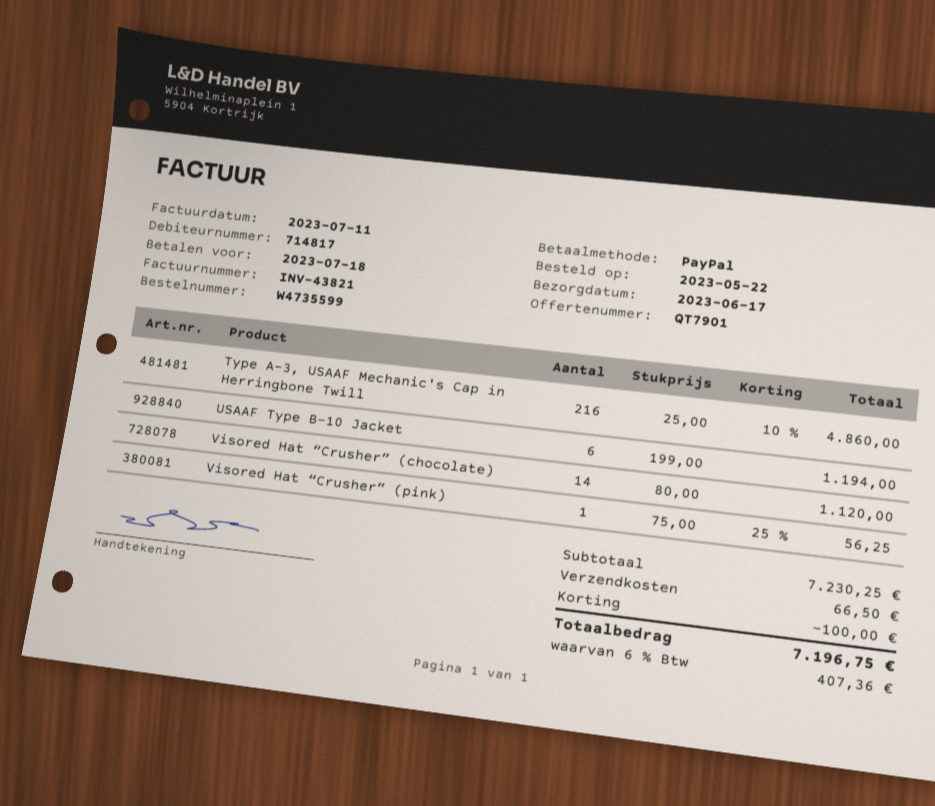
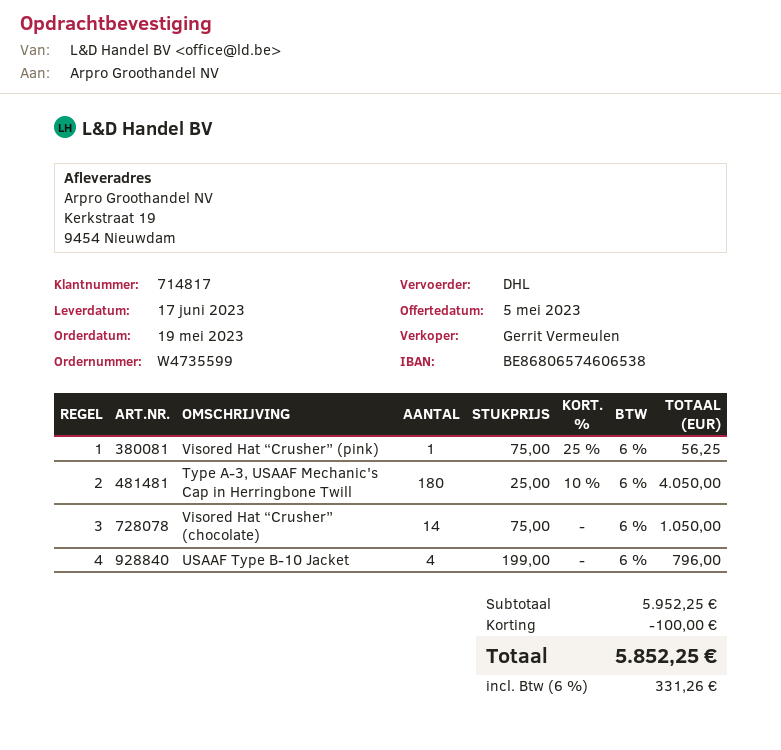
order date: 2023-05-22 -> 2023-05-19
Type A-3, USAAF Mechanic's Cap in Herringbone Twill: 216 x 25.00 - 10% = 4860.00 -> 180 x 25.00 - 10% = 4050.00
USAAF Type B-10 Jacket: 6 x 199.00 = 1194.00 -> 4 x 199.00 = 796.00
Visored Hat “Crusher” (chocolate): 14 x 80.00 = 1120.00 -> 14 x 75.00 = 1050.00
subtotal: 7230.25 -> 5952.25
shipping: 66.50 -> none
tax: 6% = 407.36 -> 6% = 331.26
total: 7196.75 -> 5852.25

